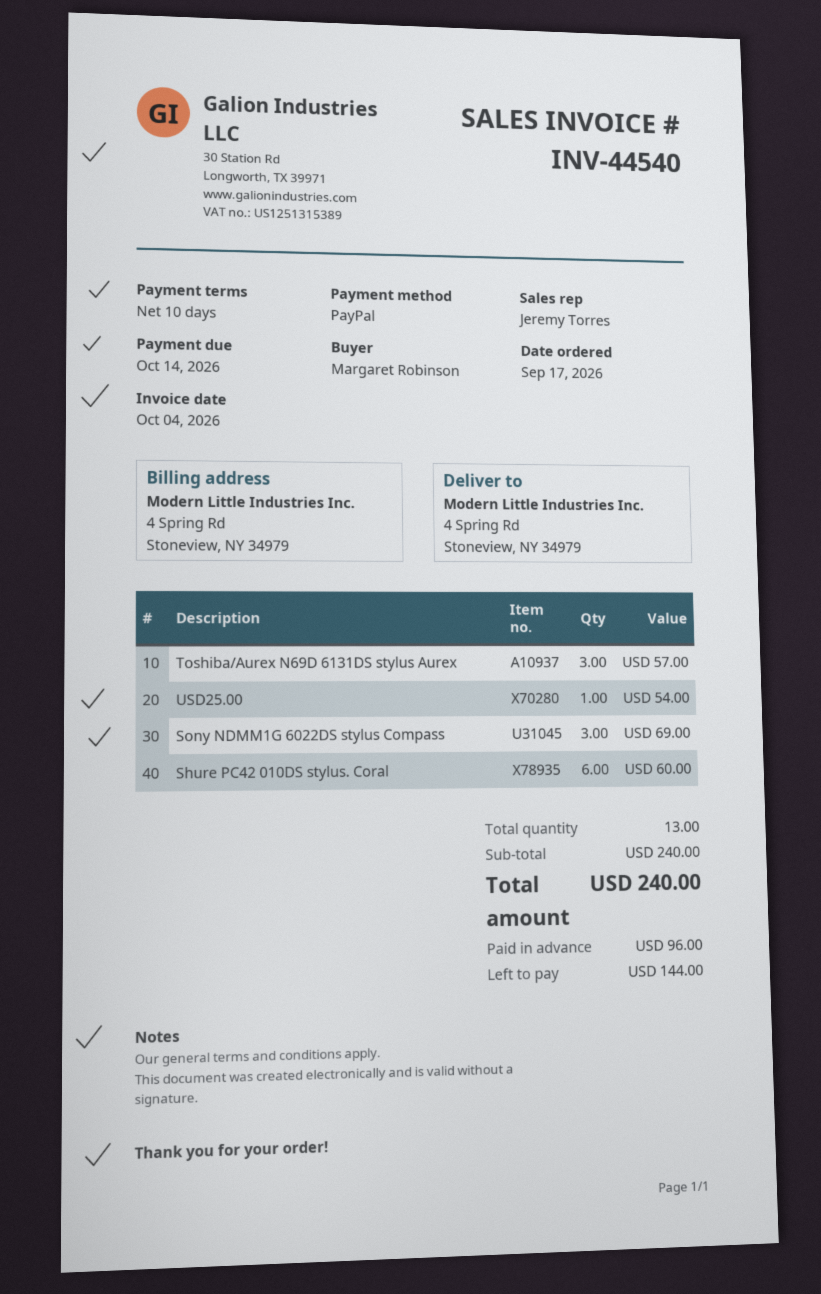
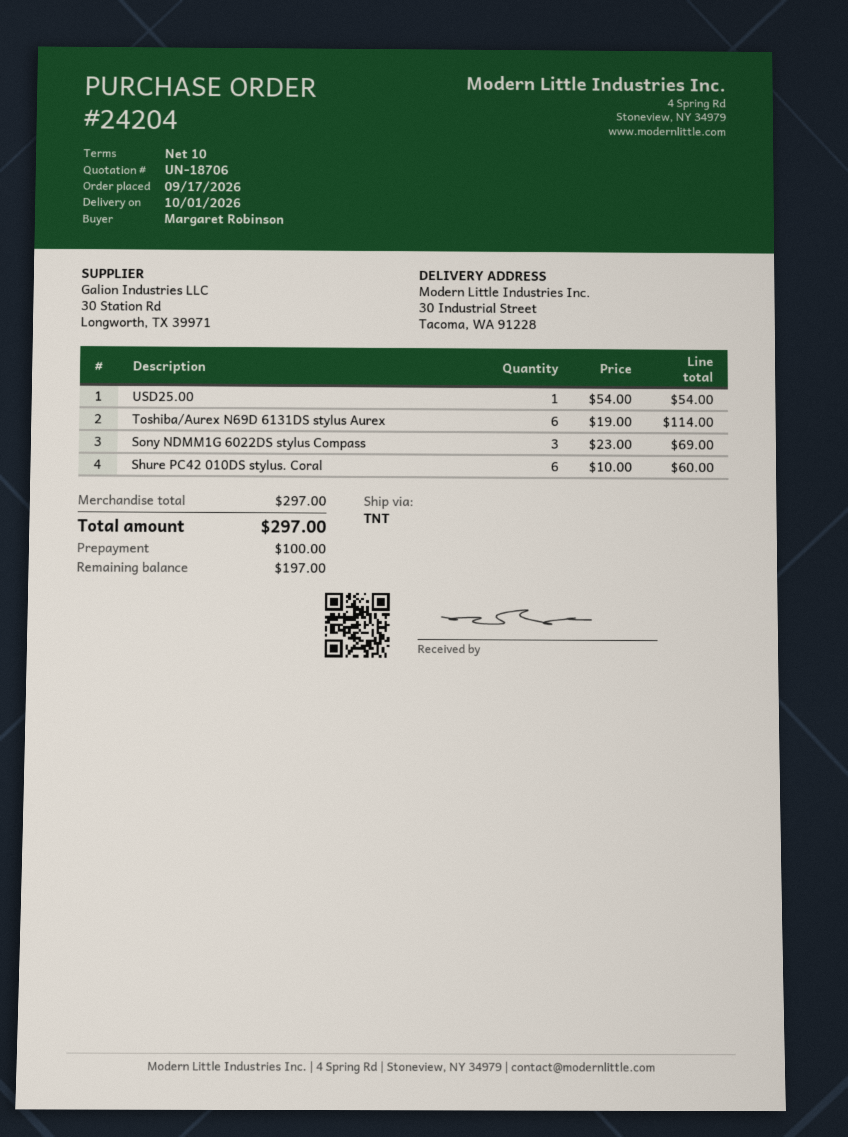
ship to: 4 Spring Rd, Stoneview, NY 34979 -> 30 Industrial Street, Tacoma, WA 91228
Toshiba/Aurex N69D 6131DS stylus Aurex: 3 for 57.00 -> 6 for 114.00
subtotal: 240.00 -> 297.00
total: 240.00 -> 297.00
deposit: 96.00 -> 100.00
balance: 144.00 -> 197.00

